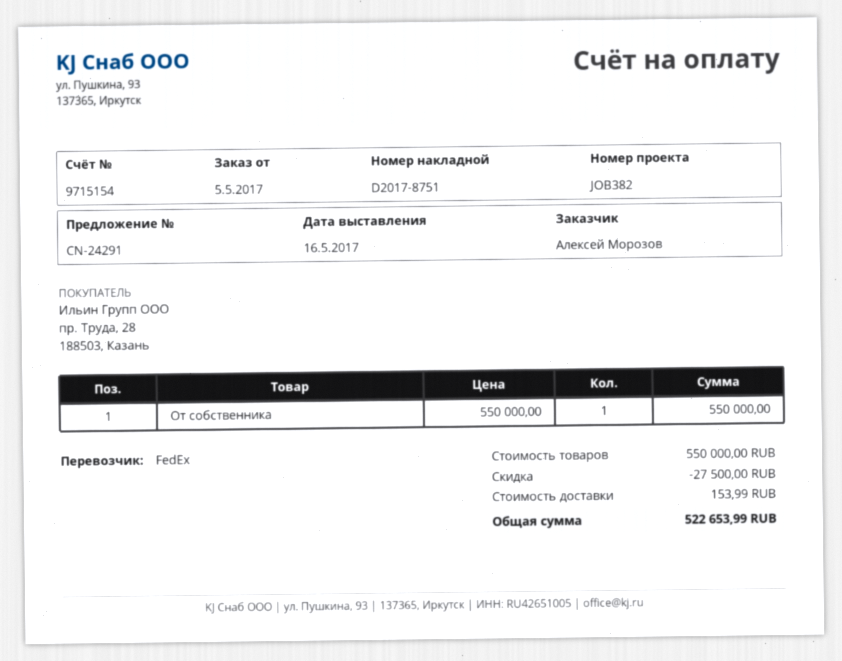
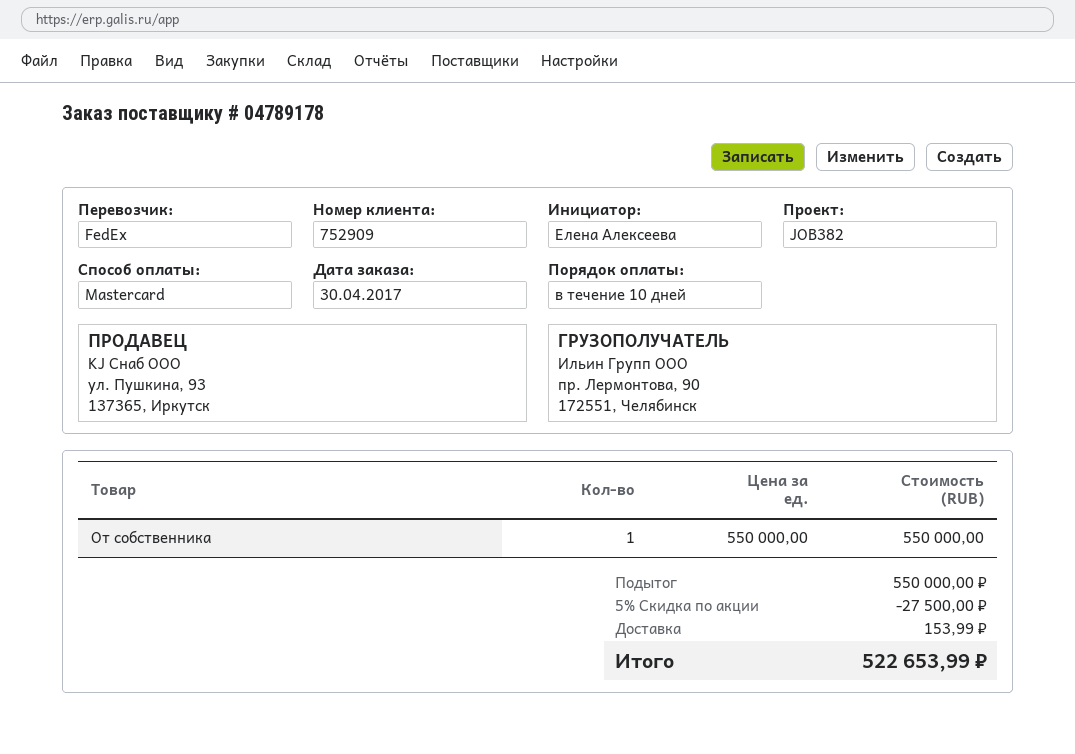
order date: 2017-05-05 -> 2017-04-30
ordered by: Алексей Морозов -> Елена Алексеева

